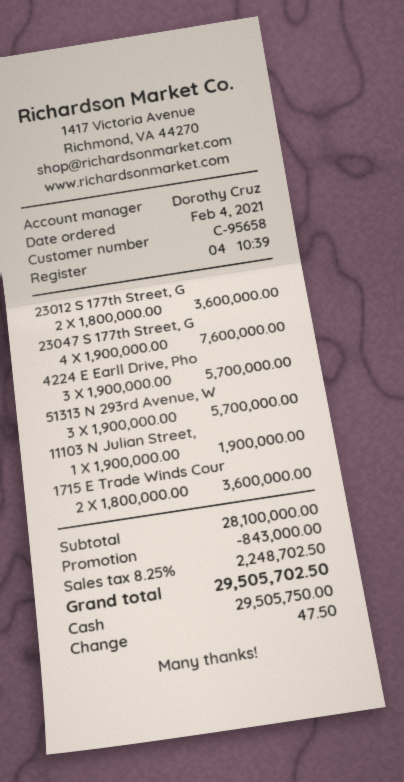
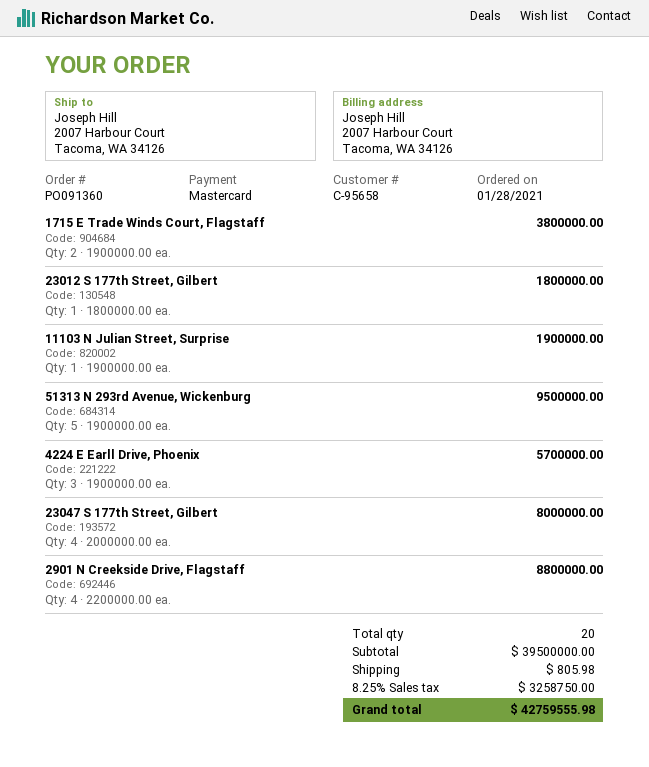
order date: 2021-02-04 -> 2021-01-28
payment method: cash -> Mastercard
23012 S 177th Street, G: 2 x 1800000.00 = 3600000.00 -> 1 x 1800000.00 = 1800000.00
23047 S 177th Street, G: 4 x 1900000.00 = 7600000.00 -> 4 x 2000000.00 = 8000000.00
51313 N 293rd Avenue, W: 3 x 1900000.00 = 5700000.00 -> 5 x 1900000.00 = 9500000.00
1715 E Trade Winds Cour: 2 x 1800000.00 = 3600000.00 -> 2 x 1900000.00 = 3800000.00
2901 N Creekside Drive, Flagstaff: none -> 4 x 2200000.00 = 8800000.00
subtotal: 28100000.00 -> 39500000.00
discount: 843000.00 -> none
shipping: none -> 805.98
tax: 8.25% = 2248702.50 -> 8.25% = 3258750.00
total: 29505702.50 -> 42759555.98

